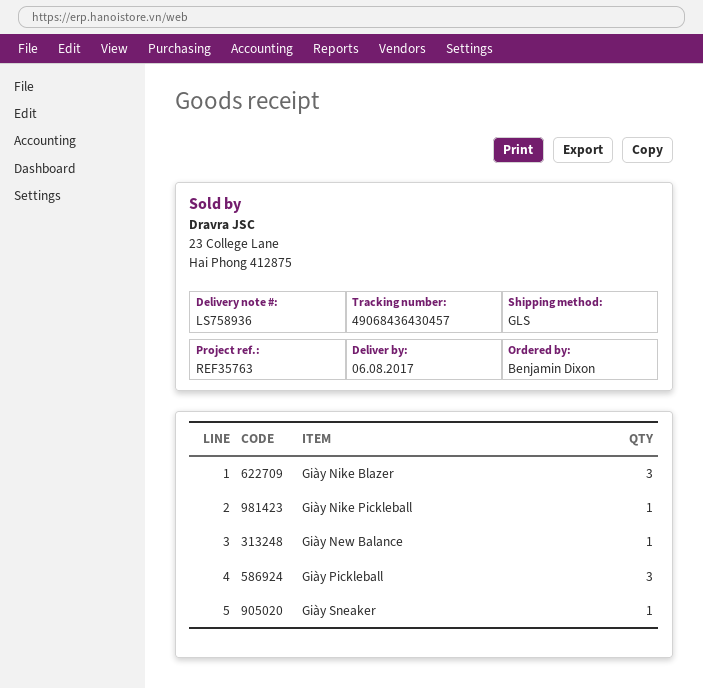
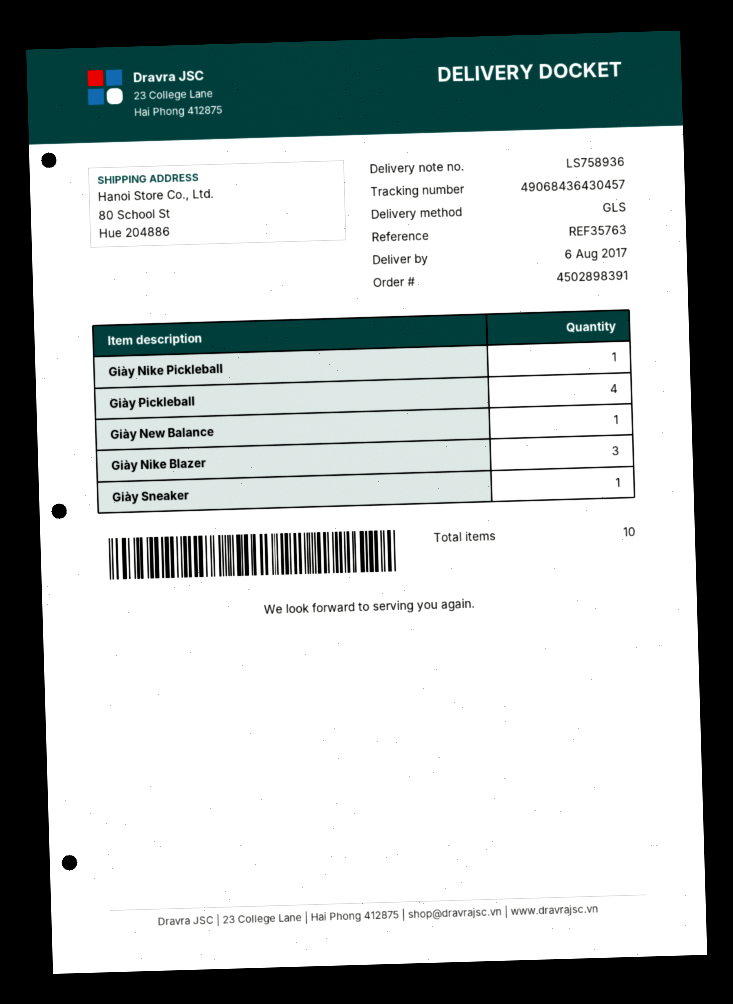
Giày Pickleball: 3 -> 4

